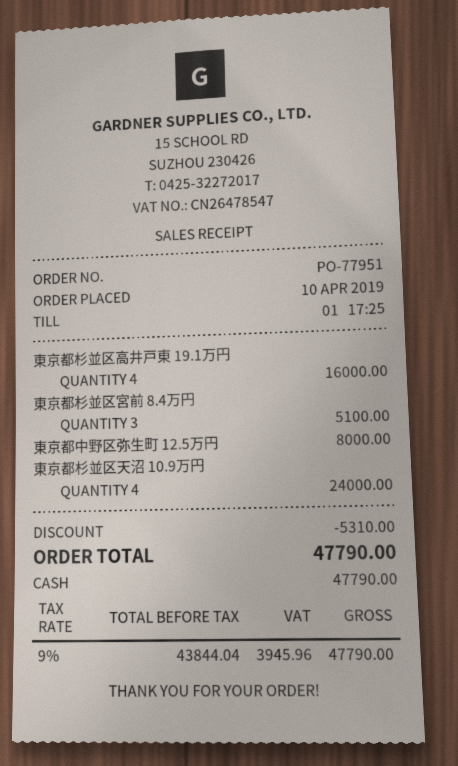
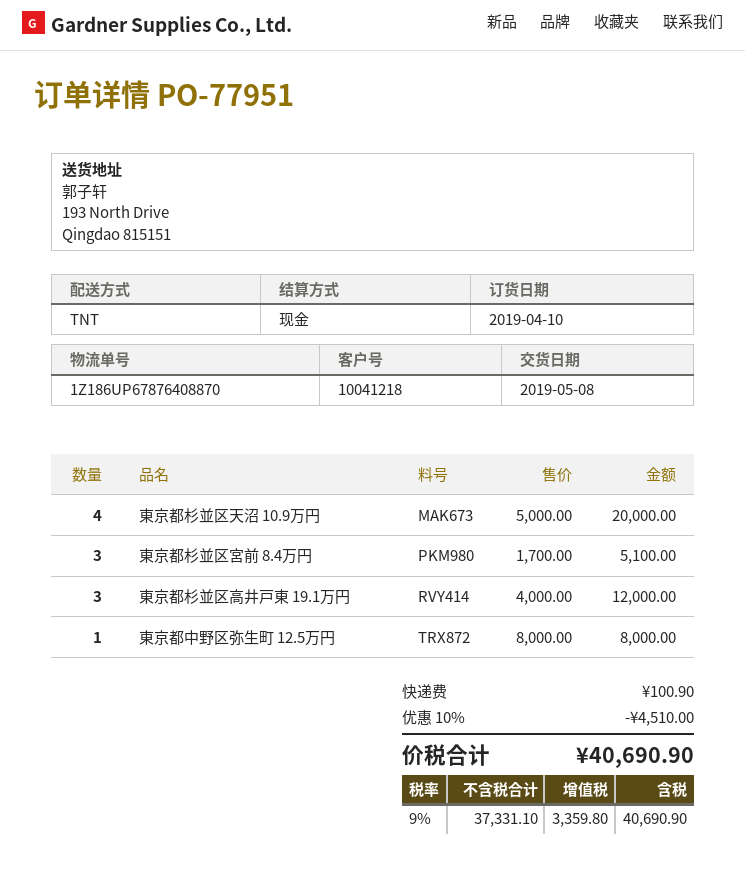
東京都杉並区高井戸東 19.1万円: 4 for 16000.00 -> 3 for 12000.00
東京都杉並区天沼 10.9万円: 4 for 24000.00 -> 4 for 20000.00
discount: 5310.00 -> 4510.00
shipping: none -> 100.90
net: 43844.04 -> 37331.10
tax: 9% = 3945.96 -> 9% = 3359.80
total: 47790.00 -> 40690.90

